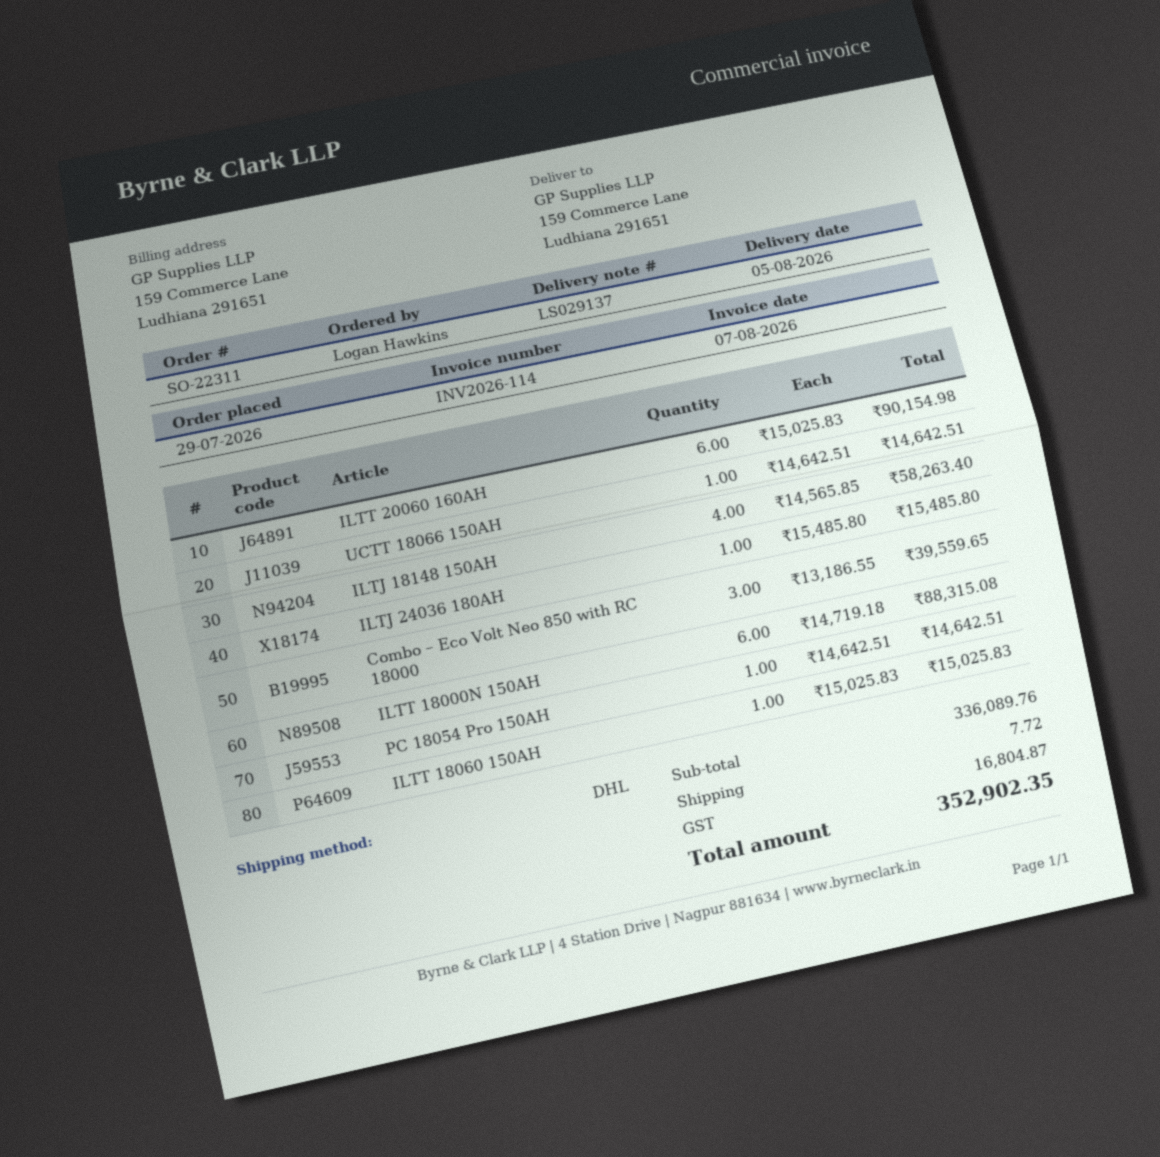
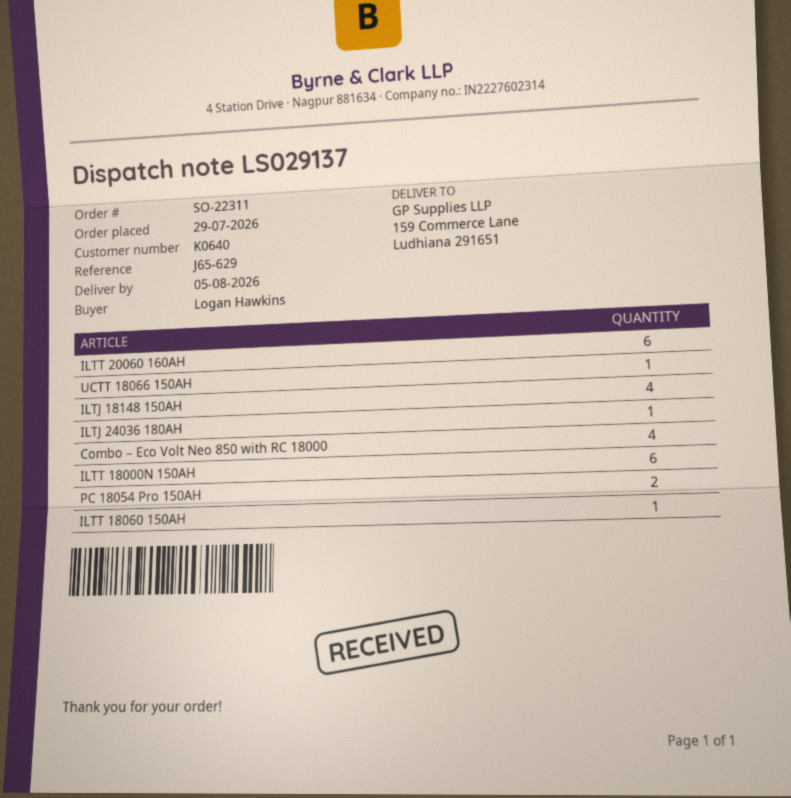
Combo – Eco Volt Neo 850 with RC 18000: 3 -> 4
PC 18054 Pro 150AH: 1 -> 2

